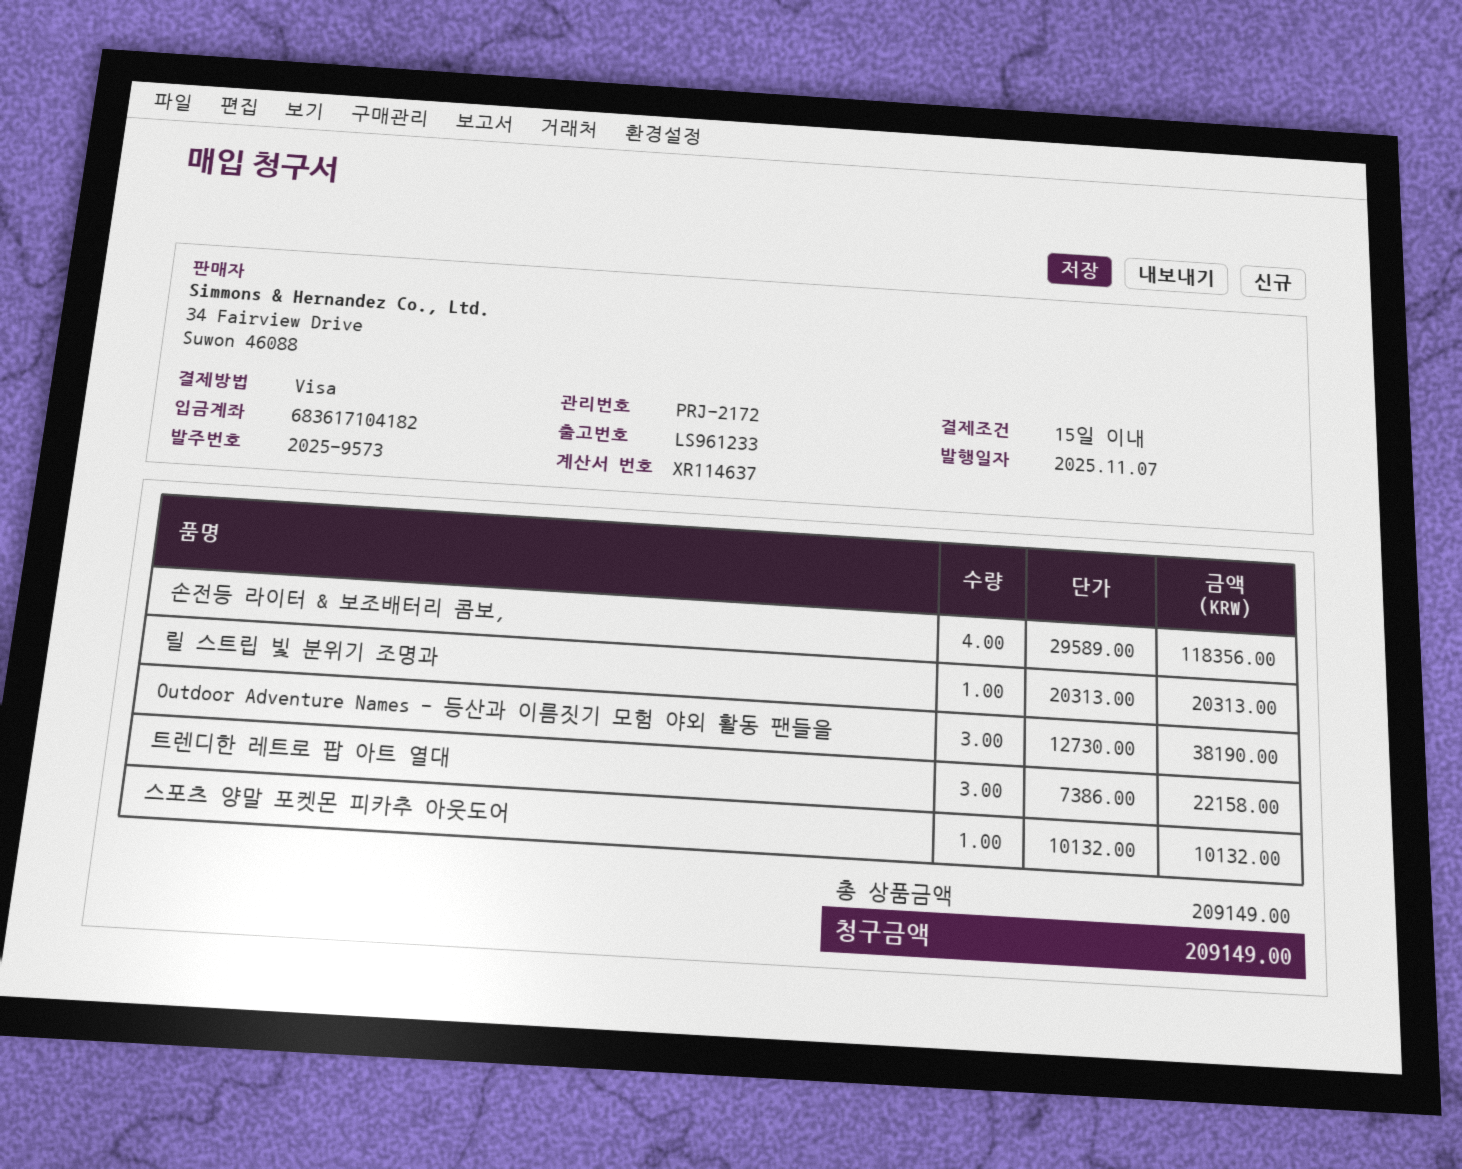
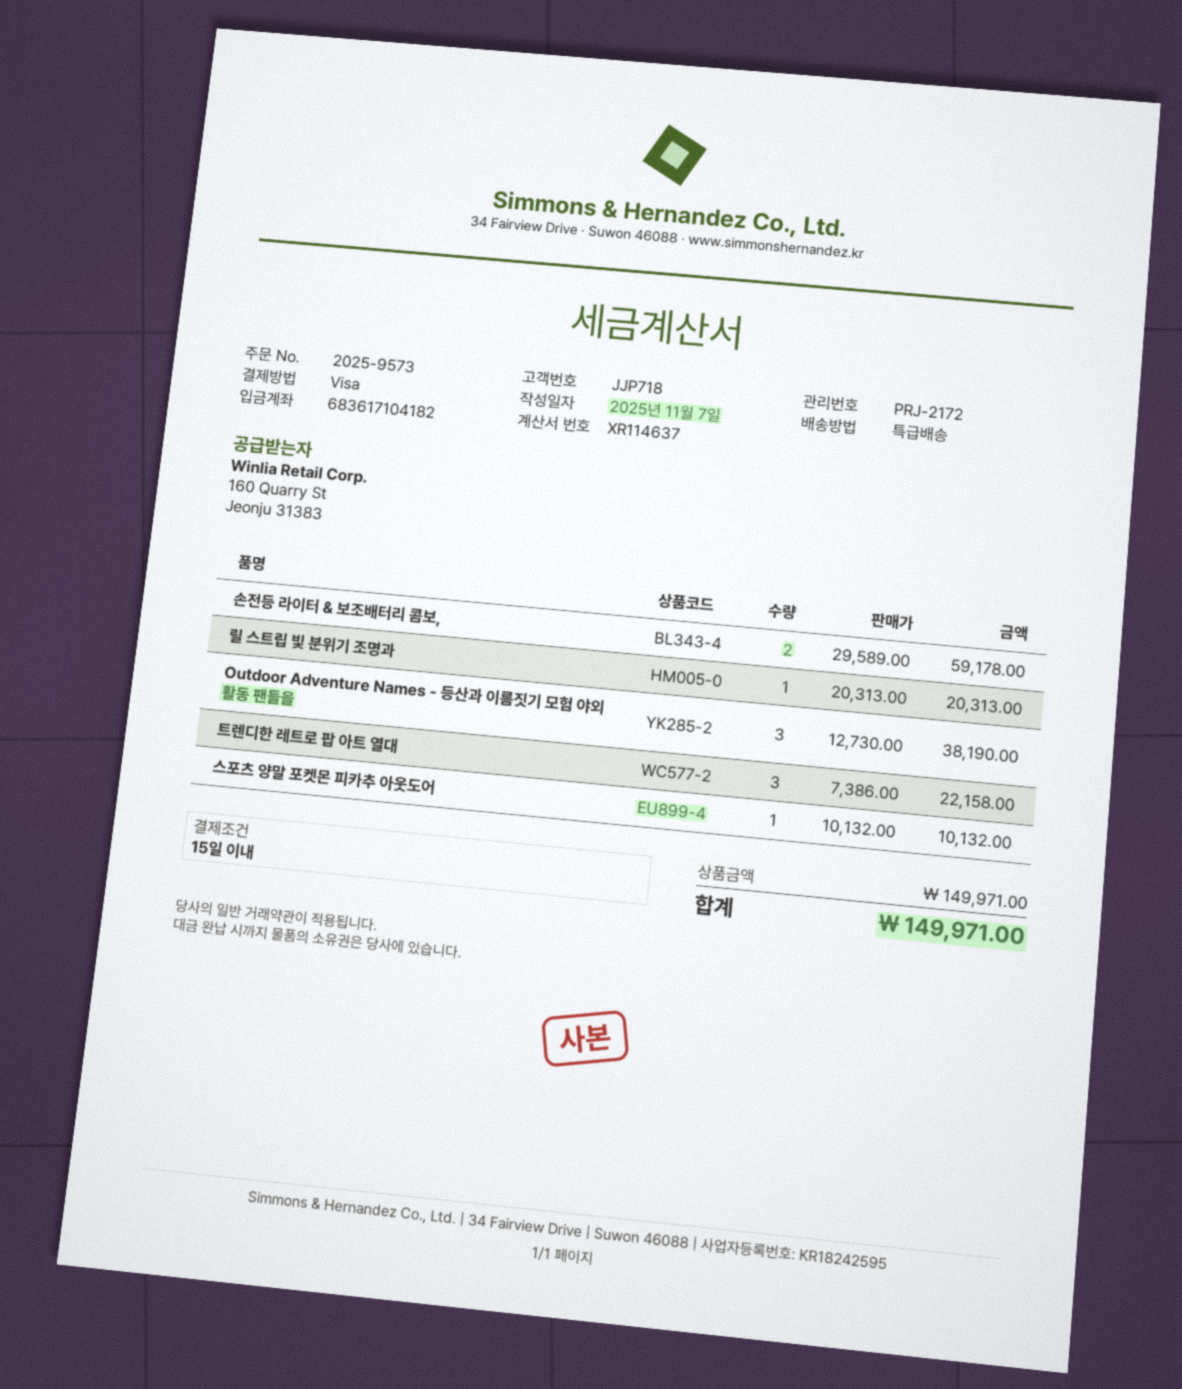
손전등 라이터 & 보조배터리 콤보,: 4 x 29589.00 = 118356.00 -> 2 x 29589.00 = 59178.00
subtotal: 209149.00 -> 149971.00
total: 209149.00 -> 149971.00

